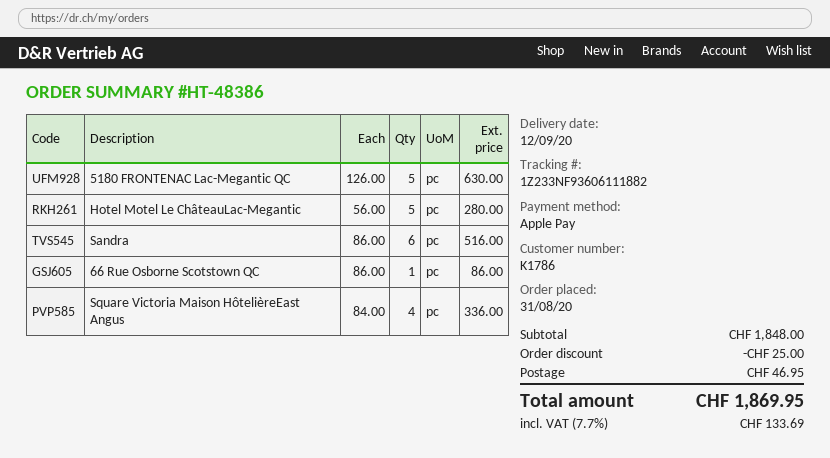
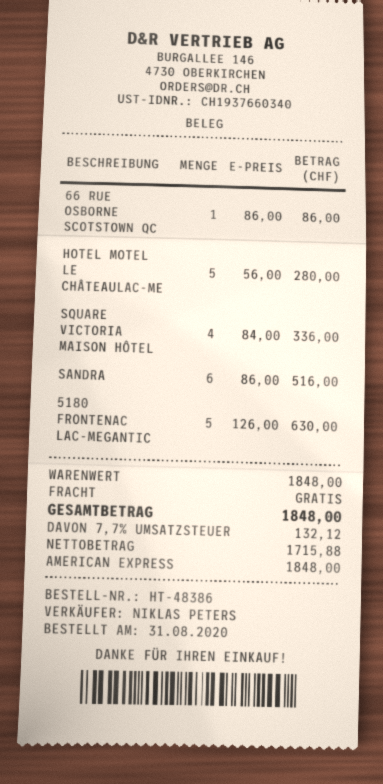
payment method: Apple Pay -> American Express
discount: 25.00 -> none
shipping: 46.95 -> 0.00
tax: 7.7% = 133.69 -> 7.7% = 132.12
total: 1869.95 -> 1848.00

